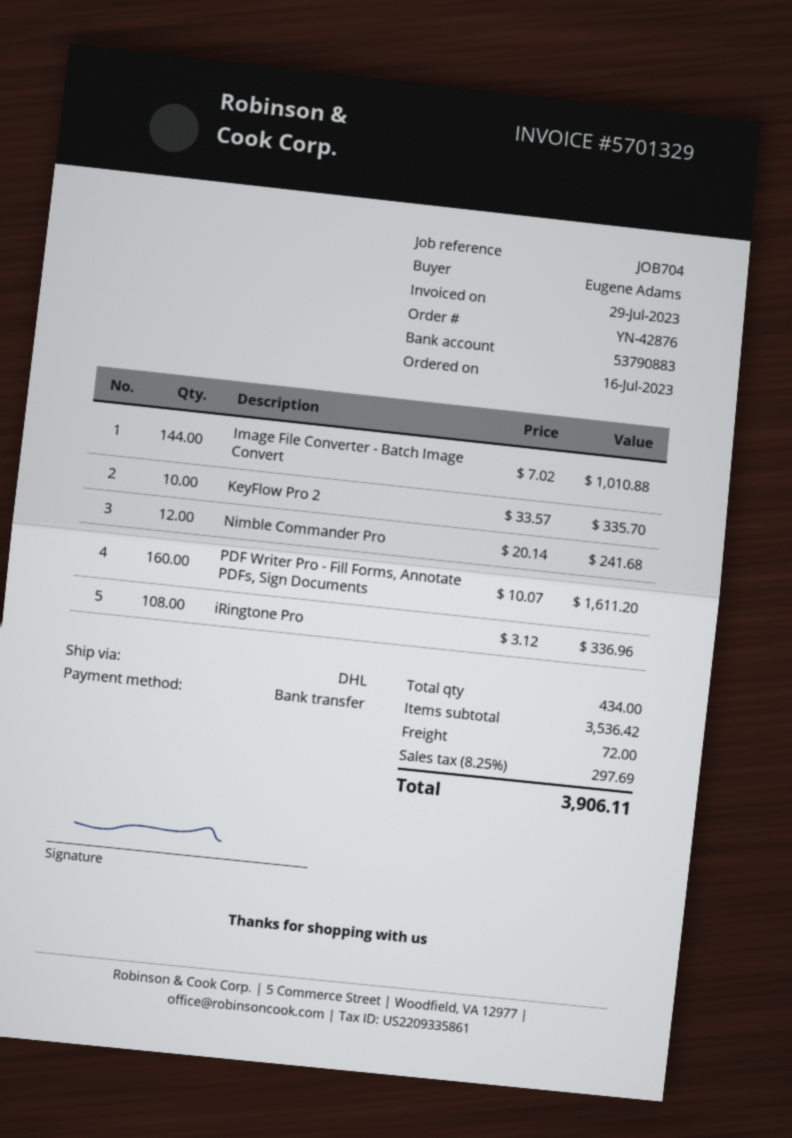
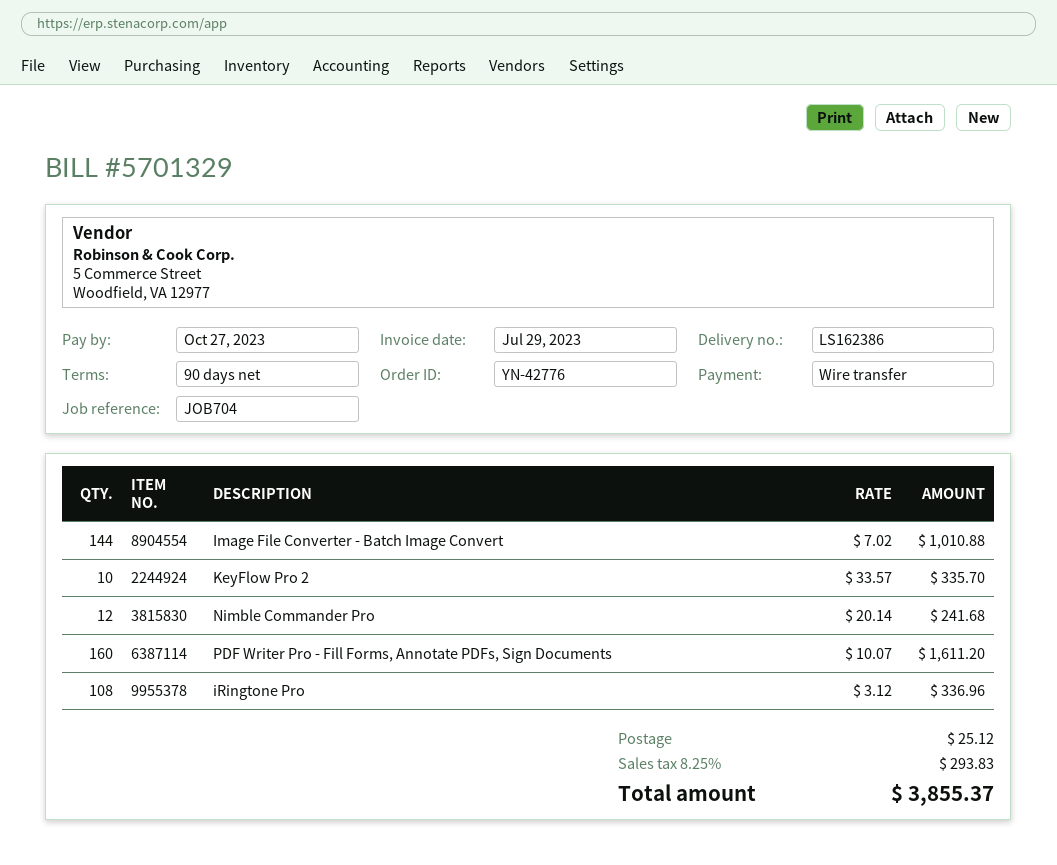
order number: YN-42876 -> YN-42776
shipping: 72.00 -> 25.12
tax: 8.25% = 297.69 -> 8.25% = 293.83
total: 3906.11 -> 3855.37

